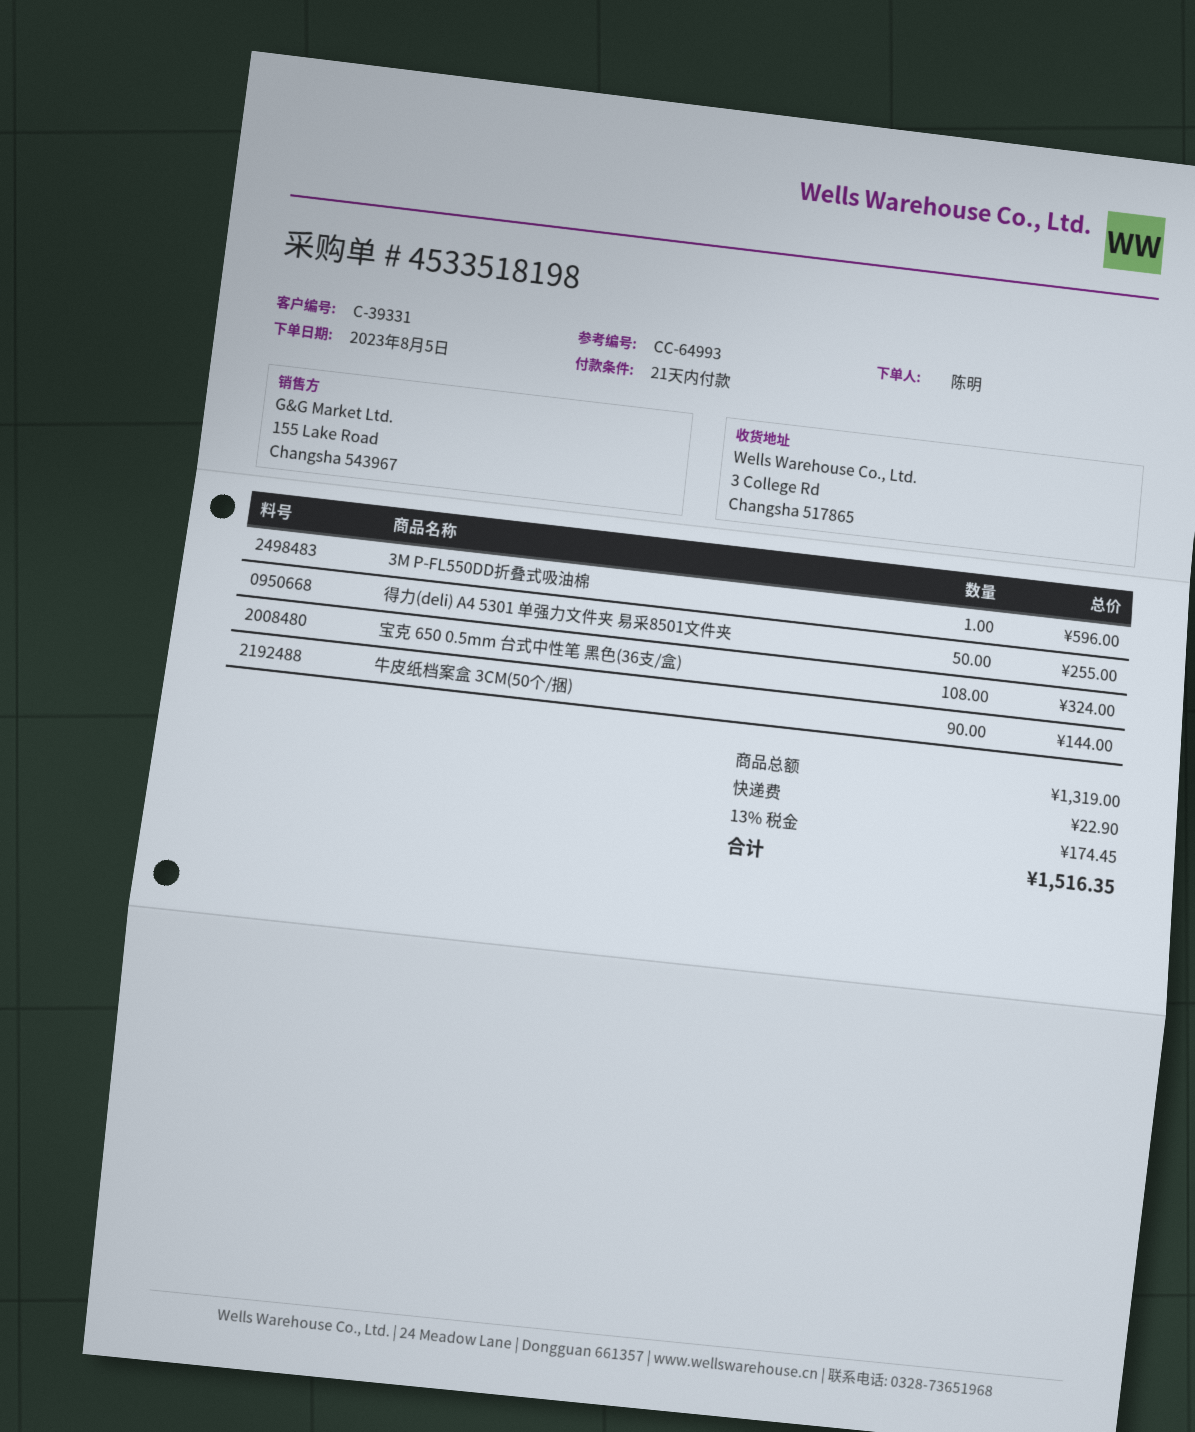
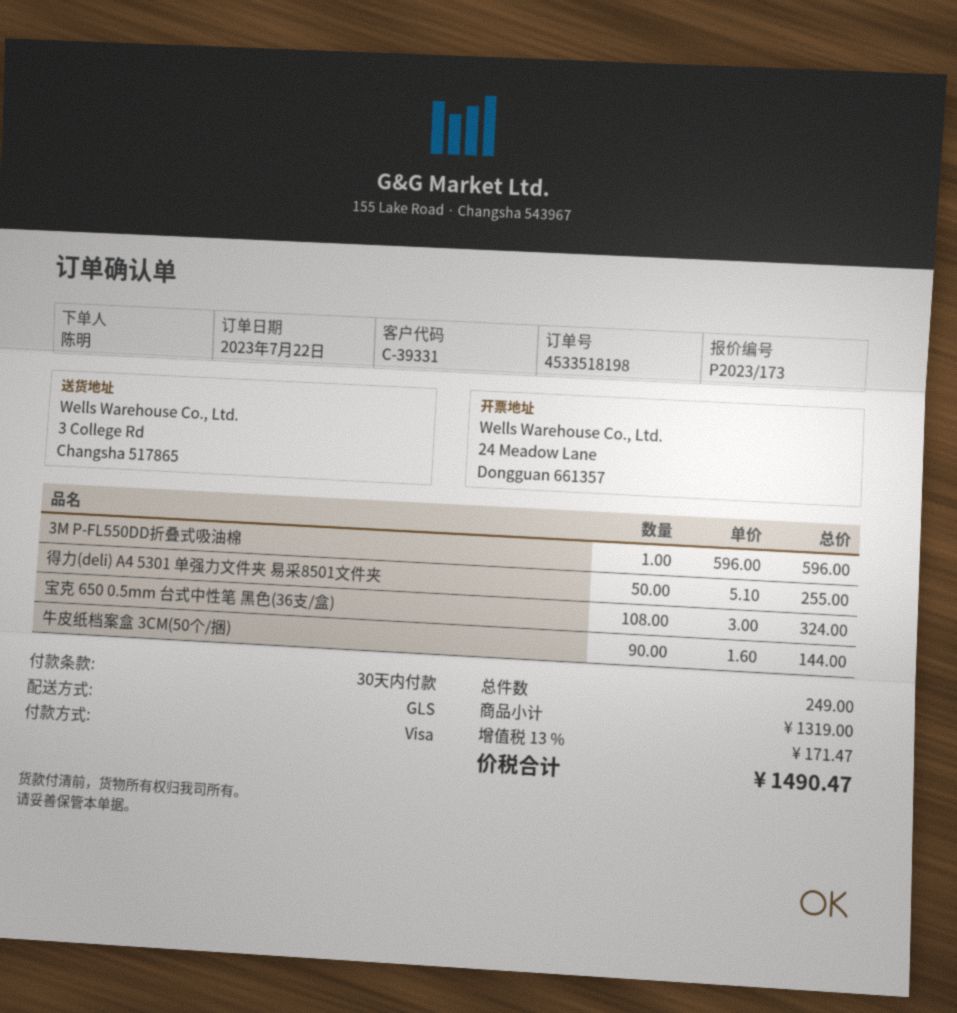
order date: 2023-08-05 -> 2023-07-22
payment terms: 21 days -> 30 days
shipping: 22.90 -> none
tax: 13% = 174.45 -> 13% = 171.47
total: 1516.35 -> 1490.47

